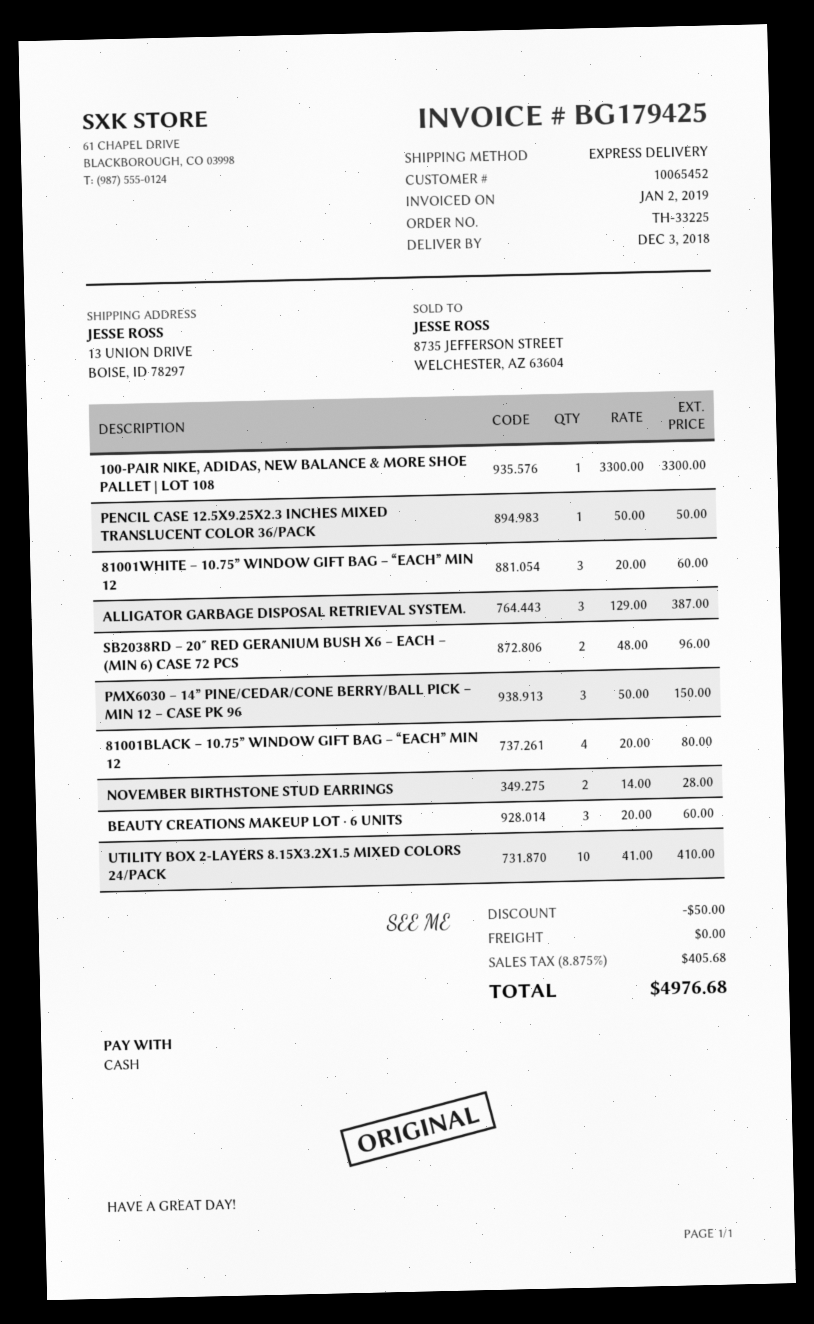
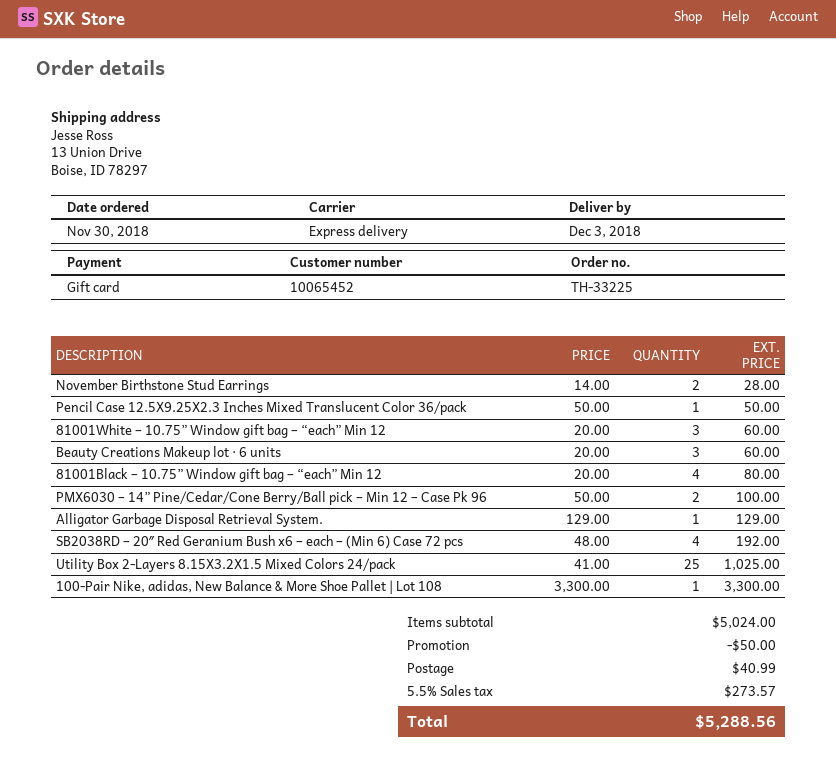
payment method: cash -> gift card
ALLIGATOR GARBAGE DISPOSAL RETRIEVAL SYSTEM.: 3 x 129.00 = 387.00 -> 1 x 129.00 = 129.00
SB2038RD – 20″ RED GERANIUM BUSH X6 – EACH – (MIN 6) CASE 72 PCS: 2 x 48.00 = 96.00 -> 4 x 48.00 = 192.00
PMX6030 – 14” PINE/CEDAR/CONE BERRY/BALL PICK – MIN 12 – CASE PK 96: 3 x 50.00 = 150.00 -> 2 x 50.00 = 100.00
UTILITY BOX 2-LAYERS 8.15X3.2X1.5 MIXED COLORS 24/PACK: 10 x 41.00 = 410.00 -> 25 x 41.00 = 1025.00
shipping: 0.00 -> 40.99
tax: 8.875% = 405.68 -> 5.5% = 273.57
total: 4976.68 -> 5288.56

